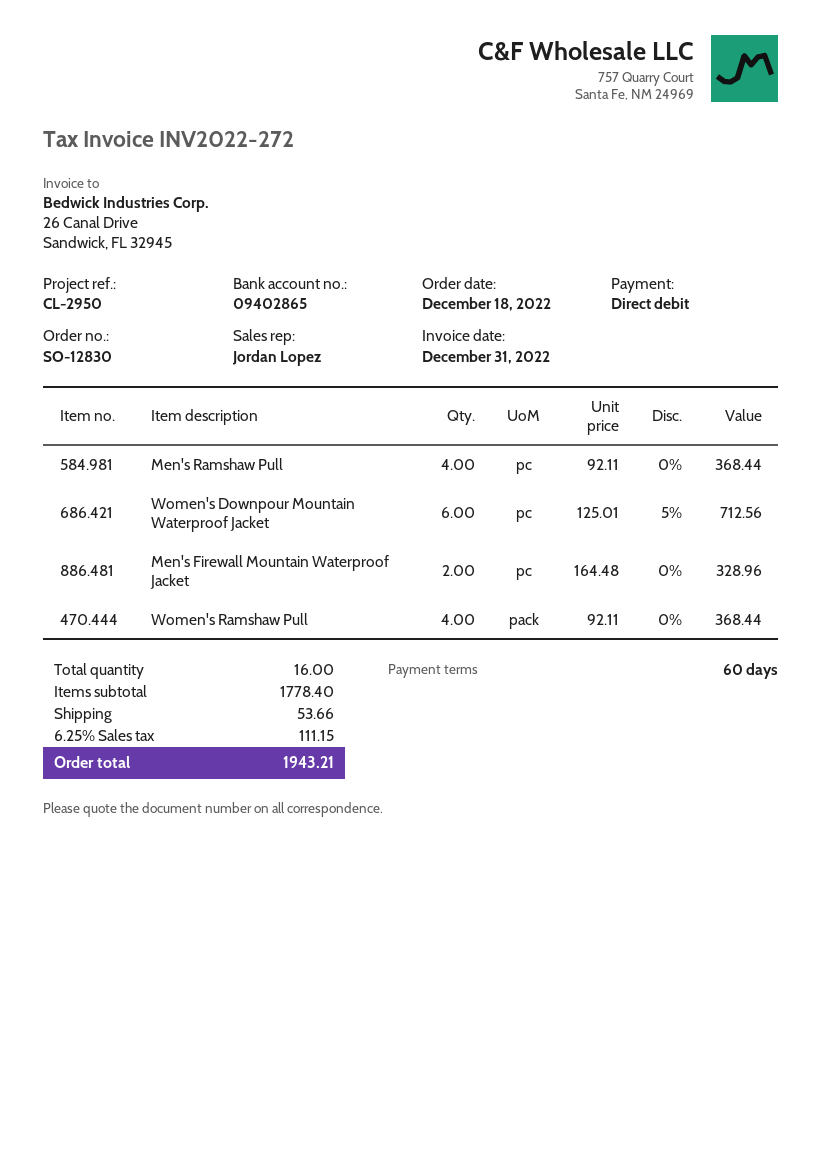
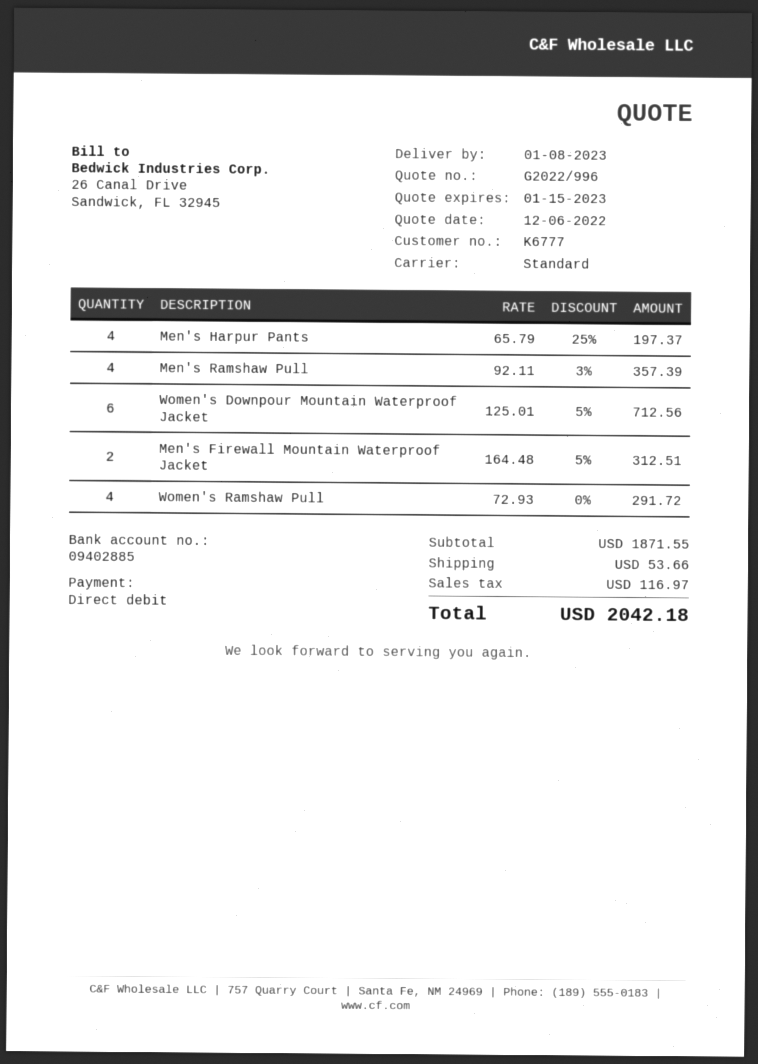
bank account: 09402865 -> 09402885
Men's Ramshaw Pull: 4 x 92.11 = 368.44 -> 4 x 92.11 - 3% = 357.39
Men's Firewall Mountain Waterproof Jacket: 2 x 164.48 = 328.96 -> 2 x 164.48 - 5% = 312.51
Women's Ramshaw Pull: 4 x 92.11 = 368.44 -> 4 x 72.93 = 291.72
Men's Harpur Pants: none -> 4 x 65.79 - 25% = 197.37
subtotal: 1778.40 -> 1871.55
tax: 111.15 -> 116.97
total: 1943.21 -> 2042.18

